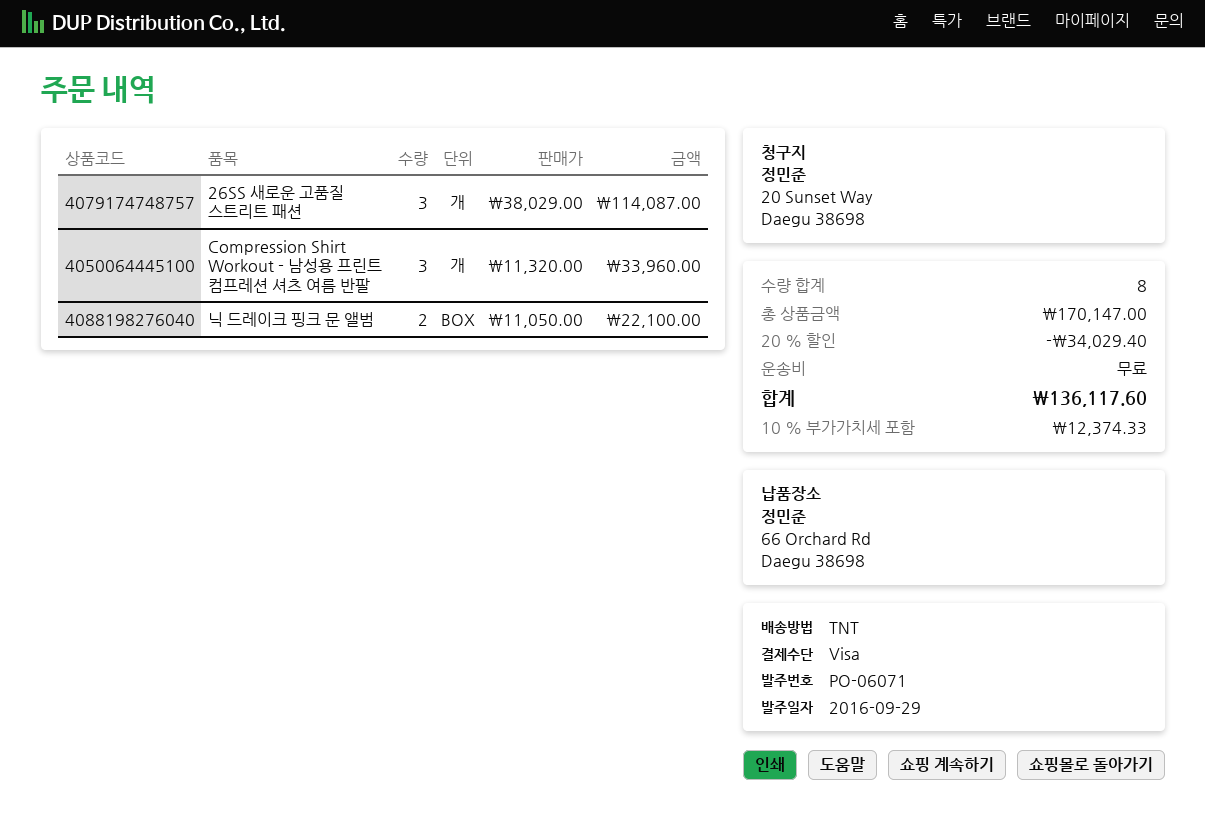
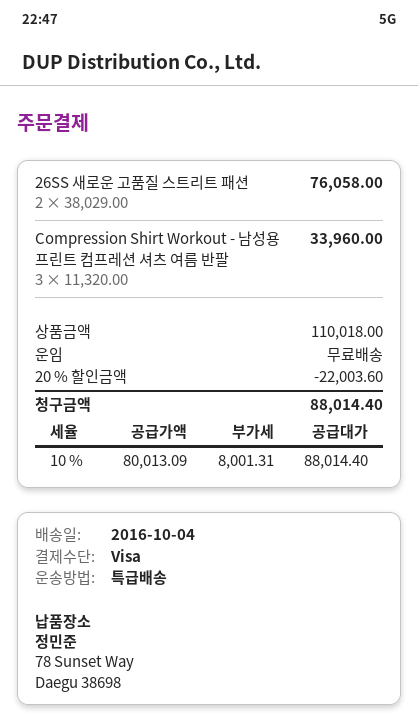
shipping method: TNT -> express
ship to: 66 Orchard Rd, Daegu 38698 -> 78 Sunset Way, Daegu 38698
26SS 새로운 고품질 스트리트 패션: 3 x 38029.00 = 114087.00 -> 2 x 38029.00 = 76058.00
닉 드레이크 핑크 문 앨범: 2 x 11050.00 = 22100.00 -> none
subtotal: 170147.00 -> 110018.00
discount: 20% = 34029.40 -> 20% = 22003.60
tax: 10% = 12374.33 -> 10% = 8001.31
total: 136117.60 -> 88014.40

